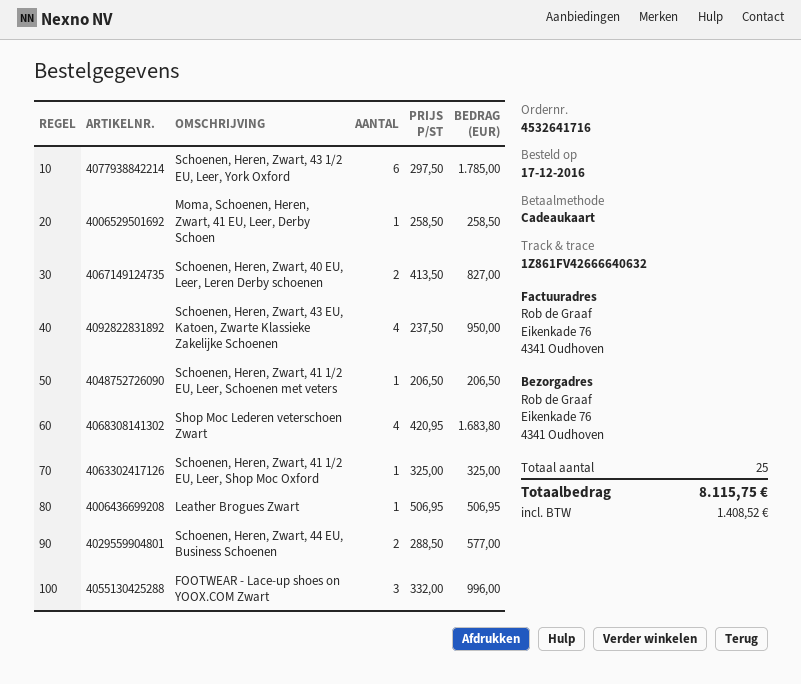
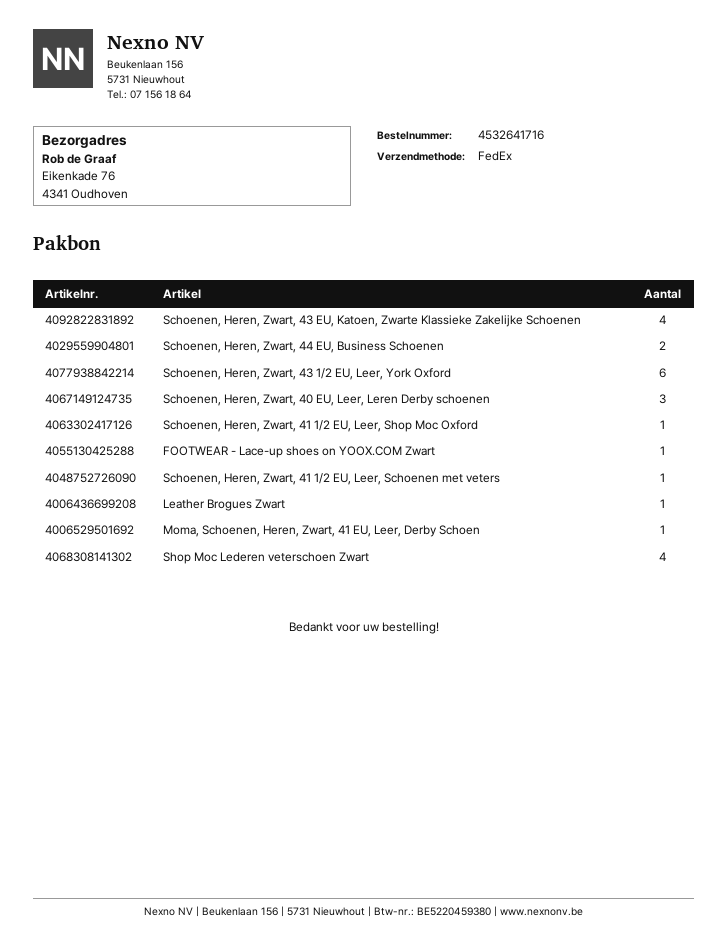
Schoenen, Heren, Zwart, 40 EU, Leer, Leren Derby schoenen: 2 -> 3
FOOTWEAR - Lace-up shoes on YOOX.COM Zwart: 3 -> 1

